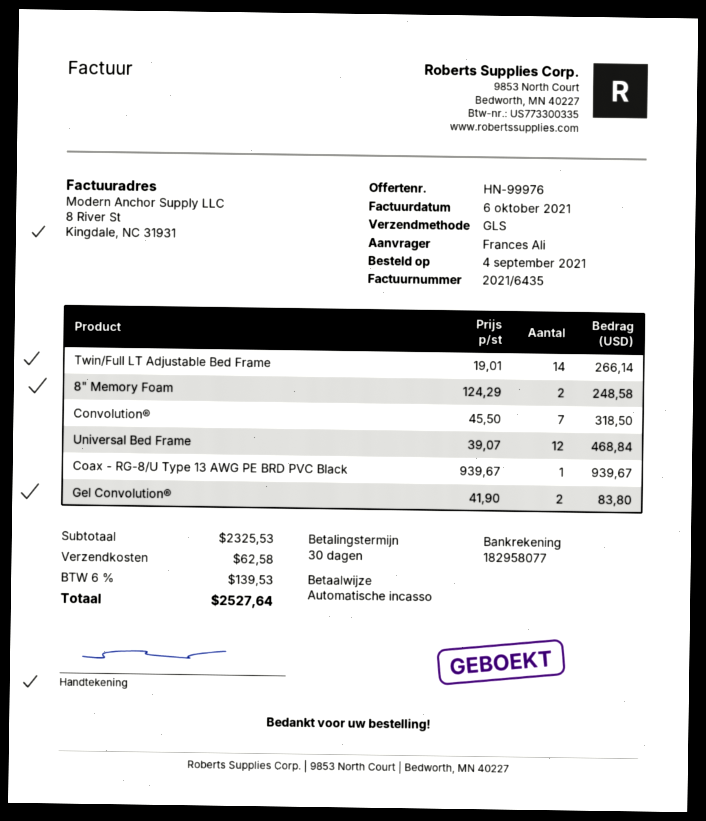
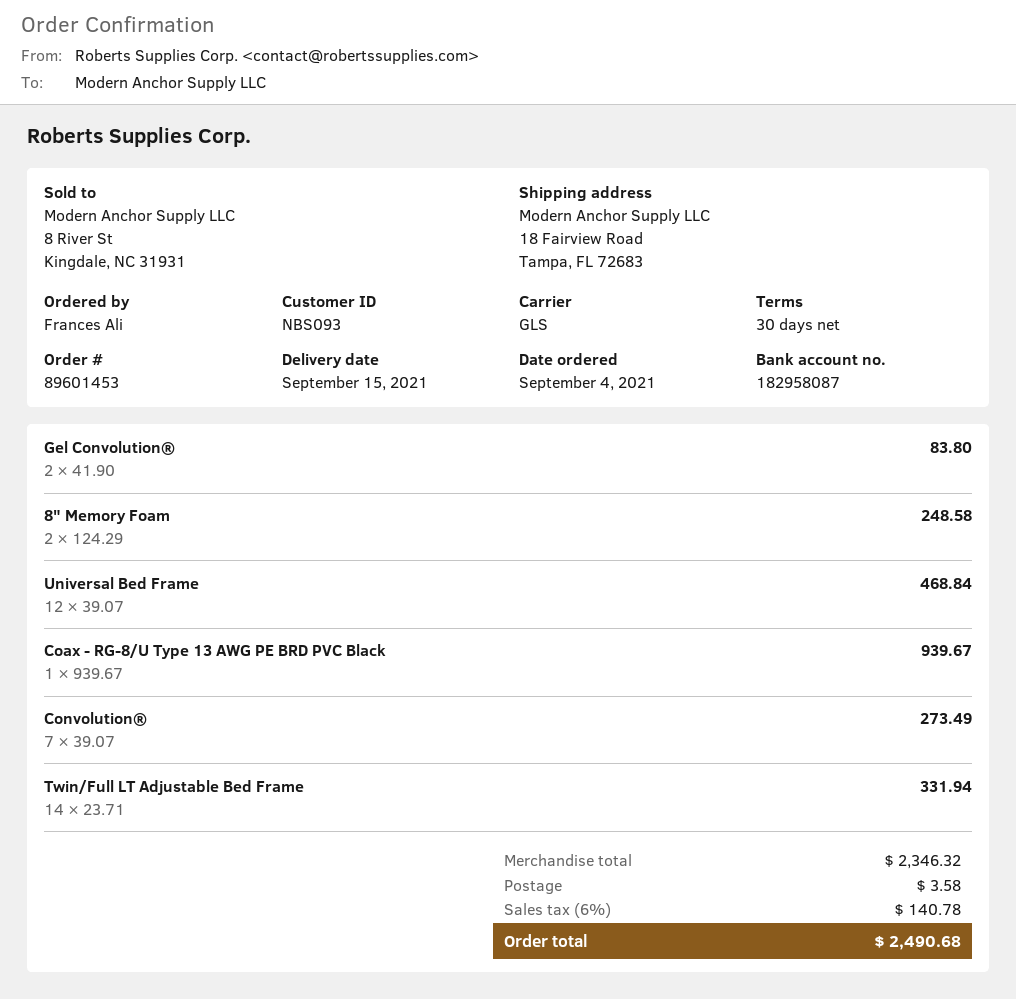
bank account: 182958077 -> 182958087
Twin/Full LT Adjustable Bed Frame: 14 x 19.01 = 266.14 -> 14 x 23.71 = 331.94
Convolution®: 7 x 45.50 = 318.50 -> 7 x 39.07 = 273.49
subtotal: 2325.53 -> 2346.32
shipping: 62.58 -> 3.58
tax: 6% = 139.53 -> 6% = 140.78
total: 2527.64 -> 2490.68

